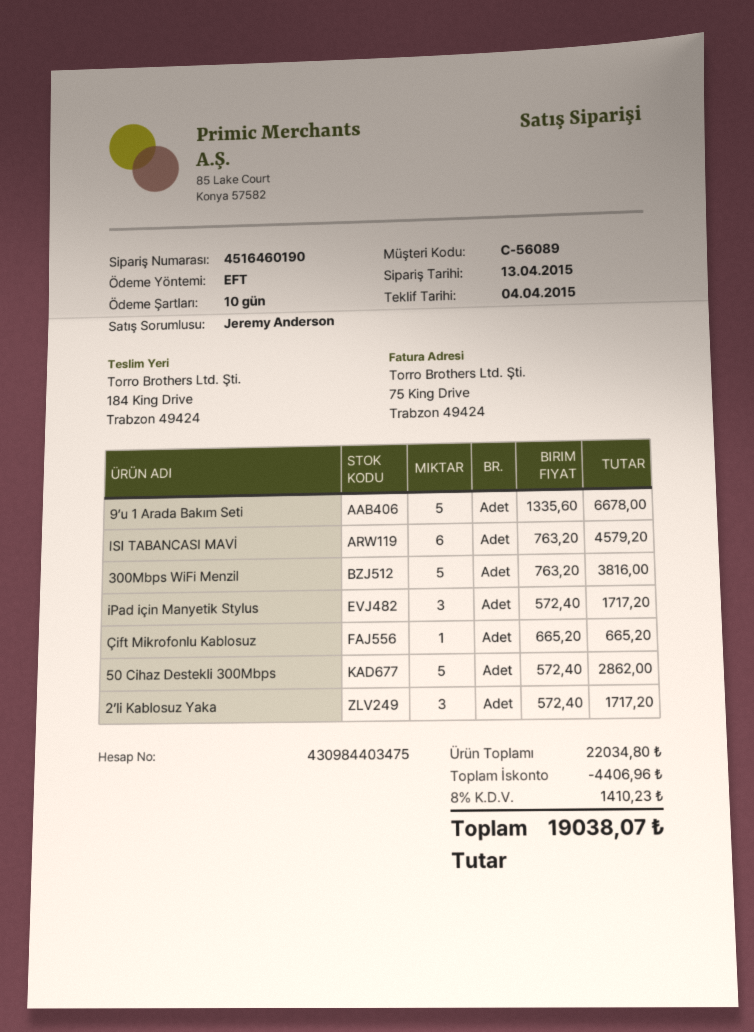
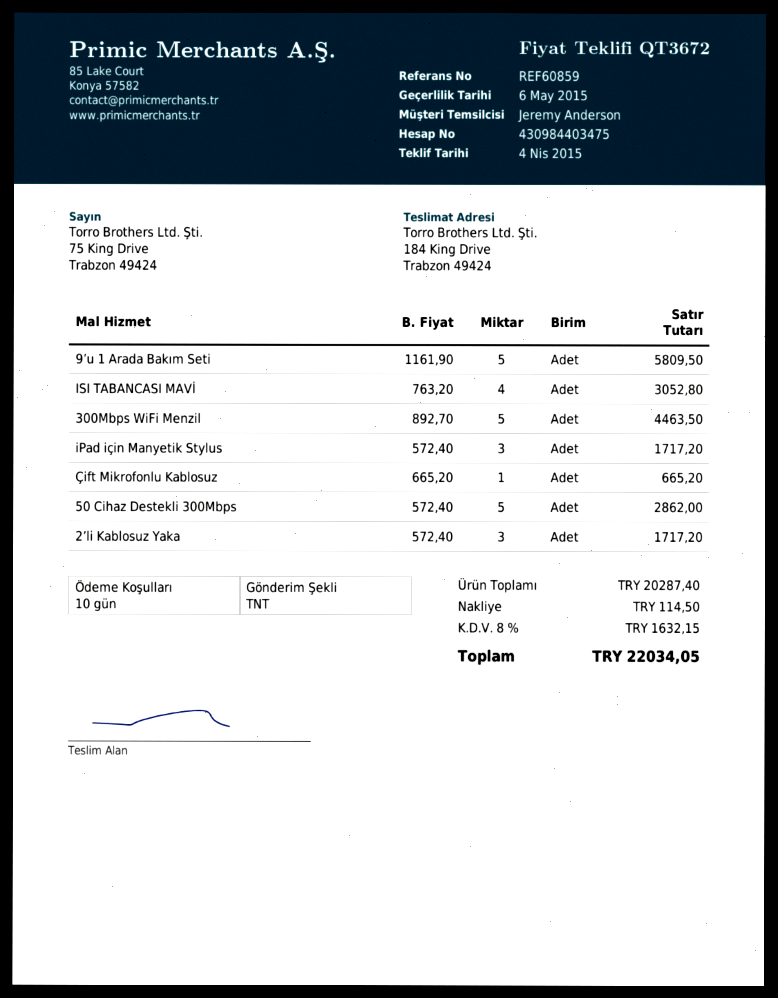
9’u 1 Arada Bakım Seti: 5 x 1335.60 = 6678.00 -> 5 x 1161.90 = 5809.50
ISI TABANCASI MAVİ: 6 x 763.20 = 4579.20 -> 4 x 763.20 = 3052.80
300Mbps WiFi Menzil: 5 x 763.20 = 3816.00 -> 5 x 892.70 = 4463.50
subtotal: 22034.80 -> 20287.40
discount: 4406.96 -> none
shipping: none -> 114.50
tax: 8% = 1410.23 -> 8% = 1632.15
total: 19038.07 -> 22034.05

